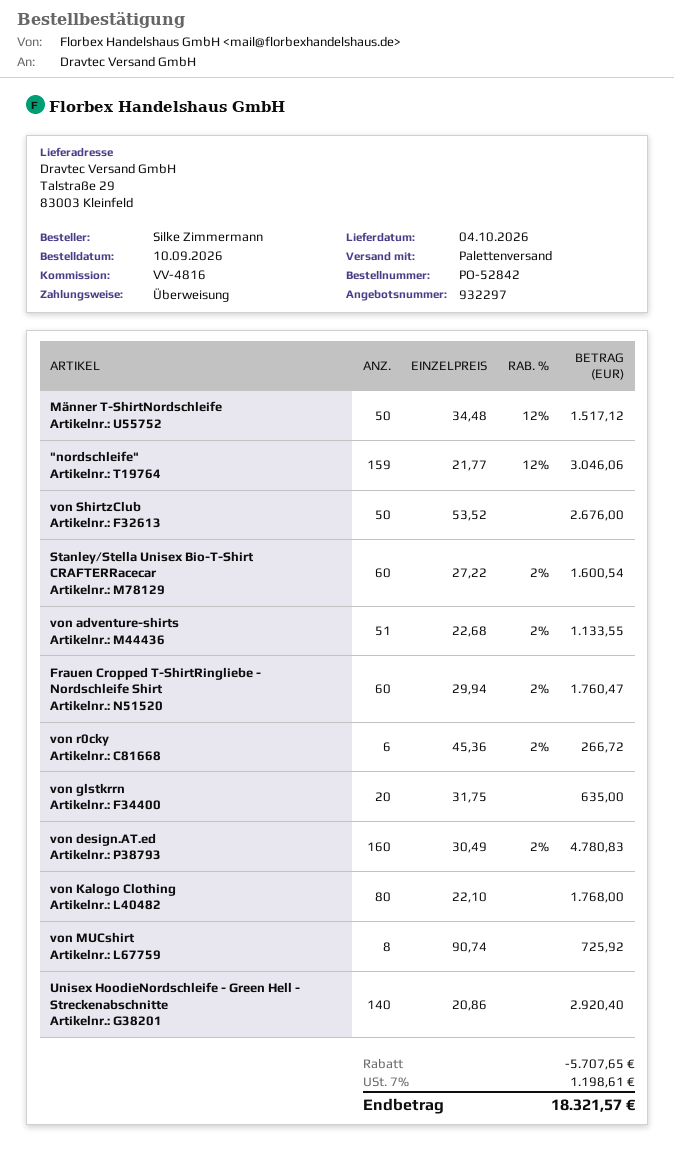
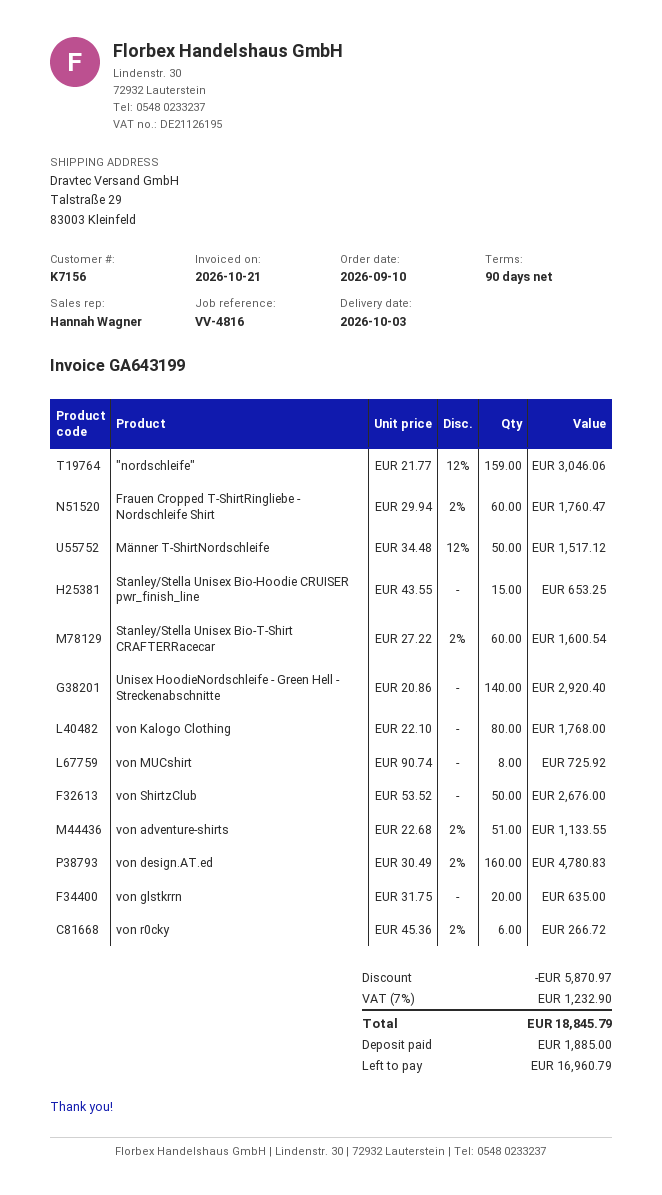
delivery date: 2026-10-04 -> 2026-10-03
Stanley/Stella Unisex Bio-Hoodie CRUISER pwr_finish_line: none -> 15 x 43.55 = 653.25
discount: 5707.65 -> 5870.97
tax: 7% = 1198.61 -> 7% = 1232.90
total: 18321.57 -> 18845.79

